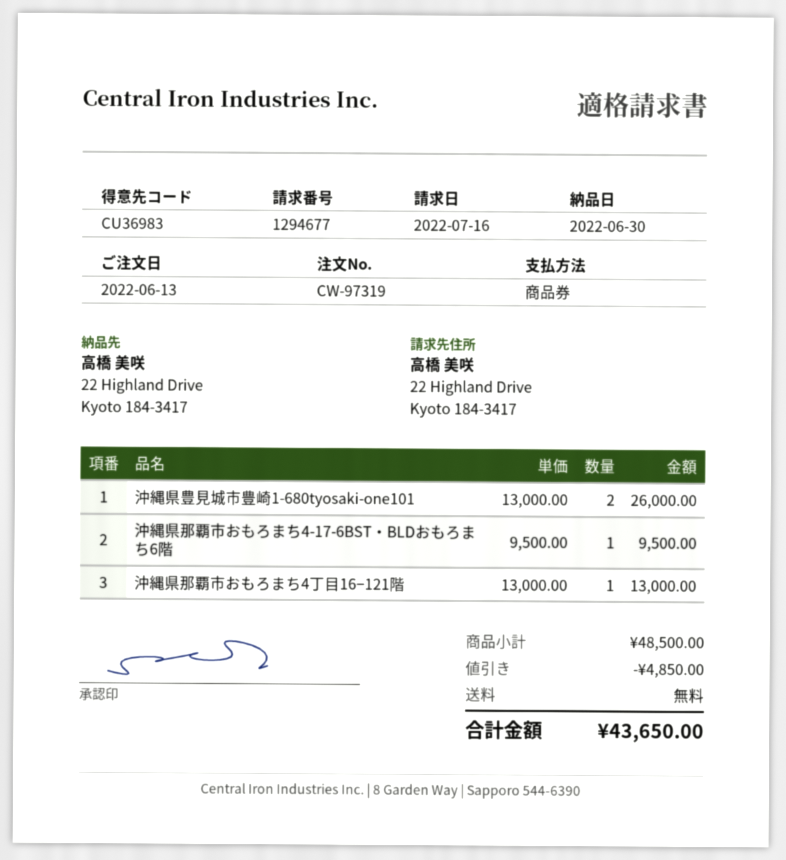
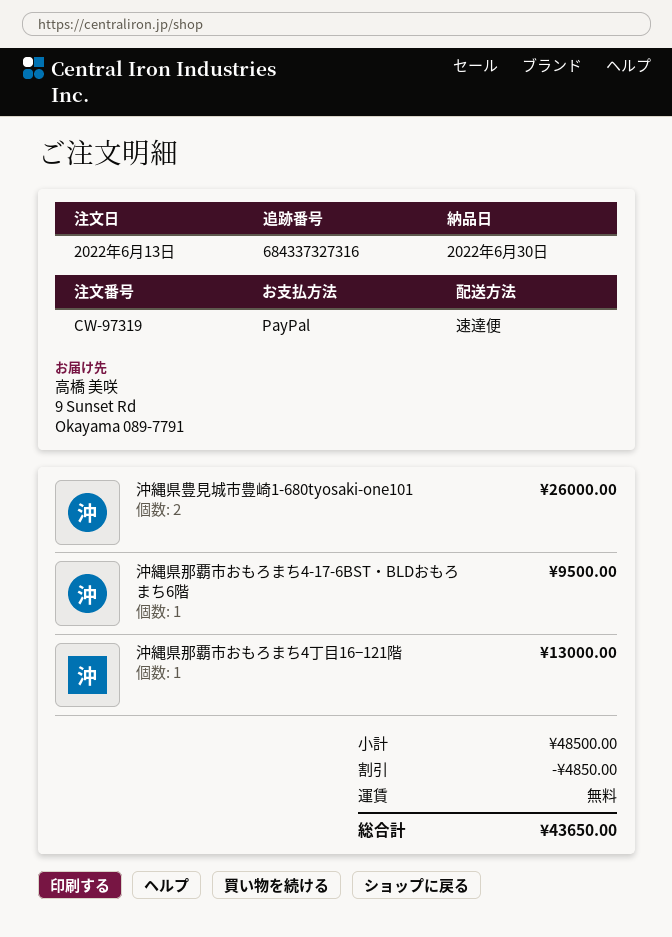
payment method: gift card -> PayPal
ship to: 22 Highland Drive, Kyoto 184-3417 -> 9 Sunset Rd, Okayama 089-7791

